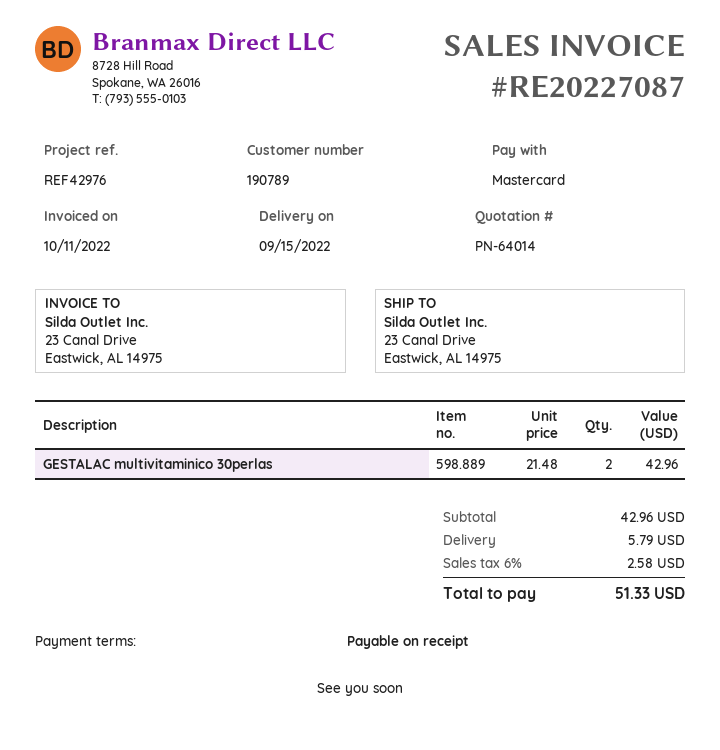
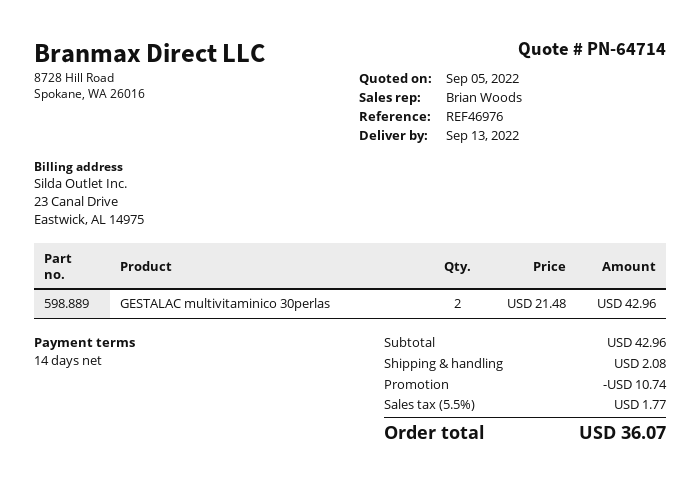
quote number: PN-64014 -> PN-64714
delivery date: 2022-09-15 -> 2022-09-13
payment terms: on receipt -> 14 days
reference: REF42976 -> REF46976
discount: none -> 10.74
shipping: 5.79 -> 2.08
tax: 6% = 2.58 -> 5.5% = 1.77
total: 51.33 -> 36.07

